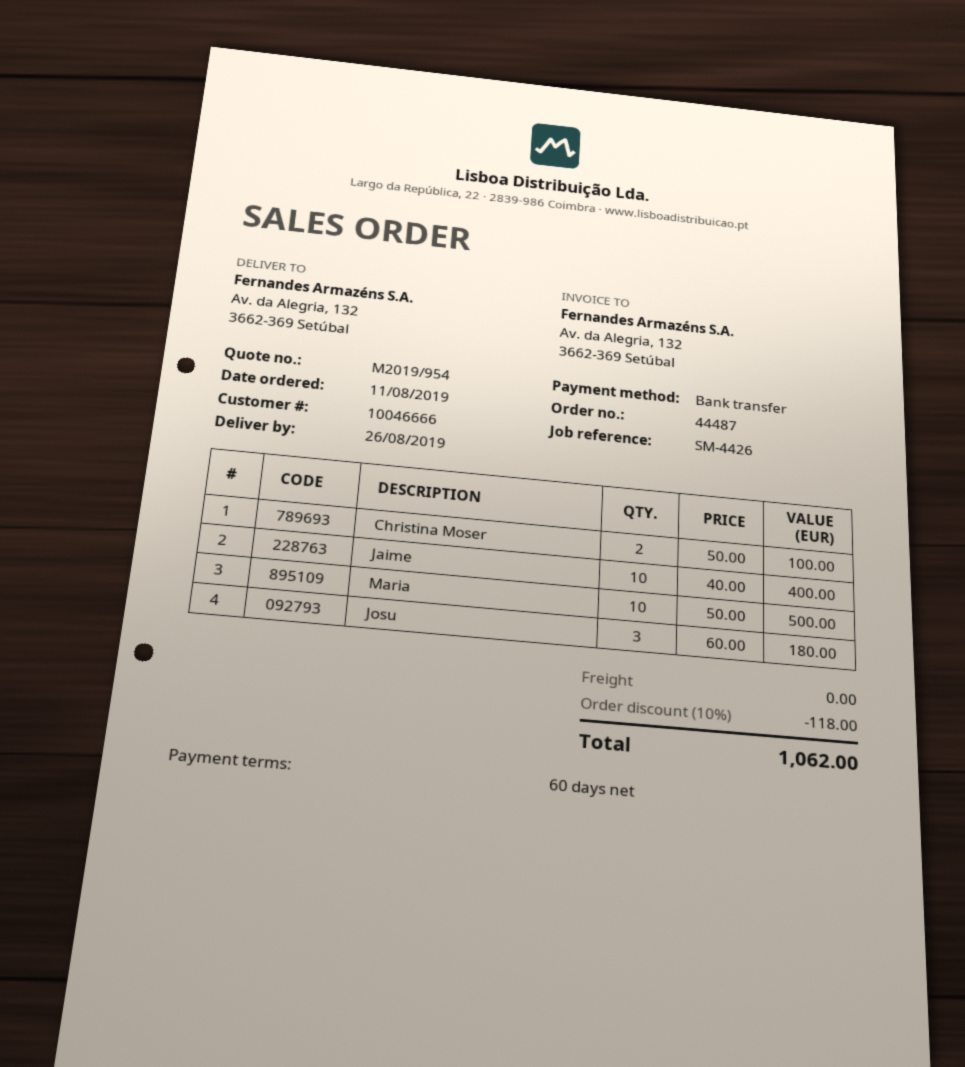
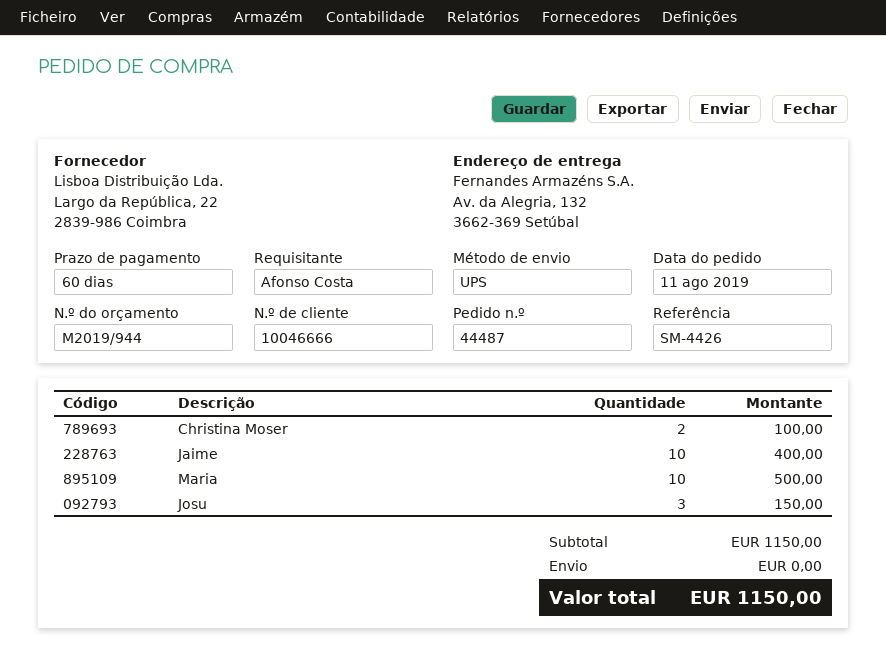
quote number: M2019/954 -> M2019/944
Josu: 3 for 180.00 -> 3 for 150.00
discount: 10% = 118.00 -> none
total: 1062.00 -> 1150.00

